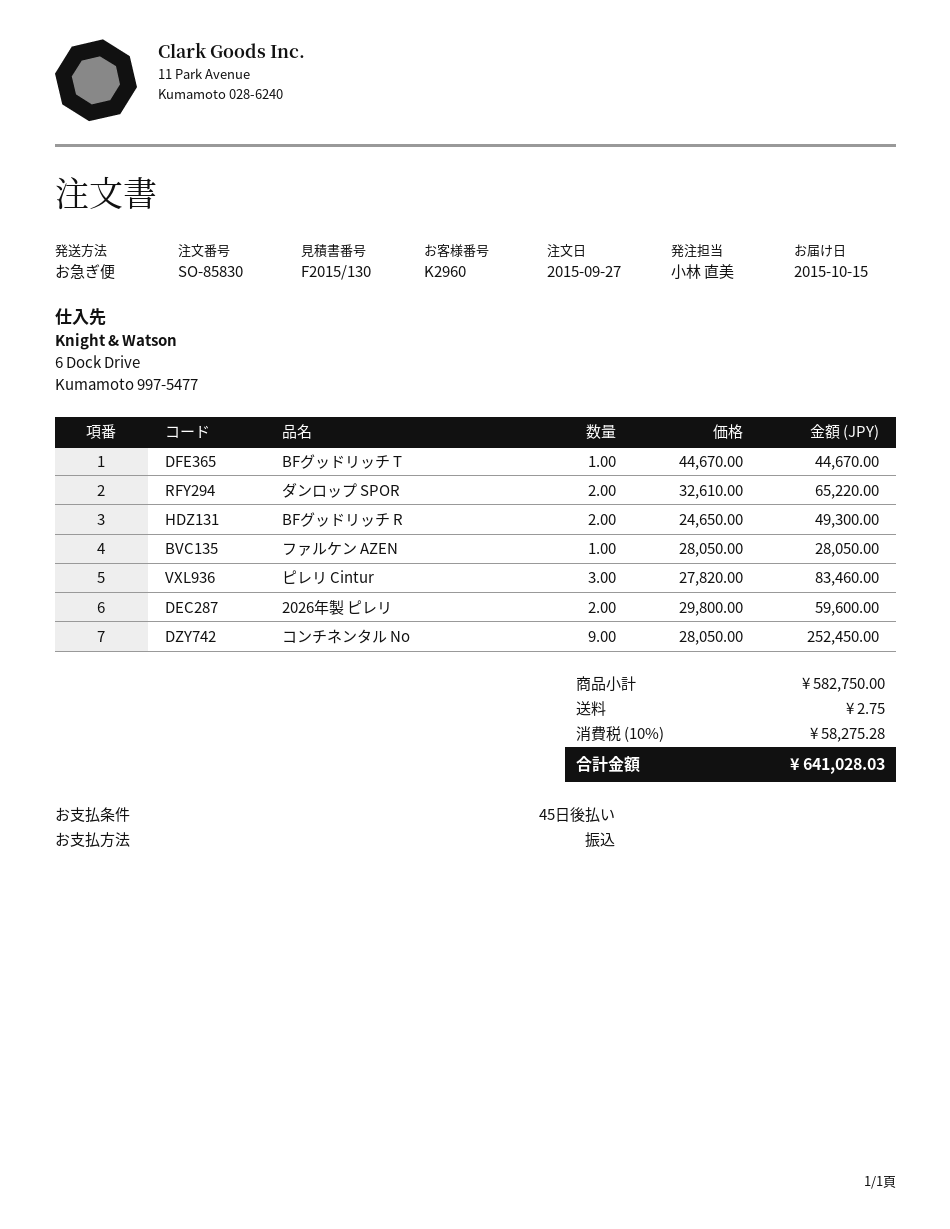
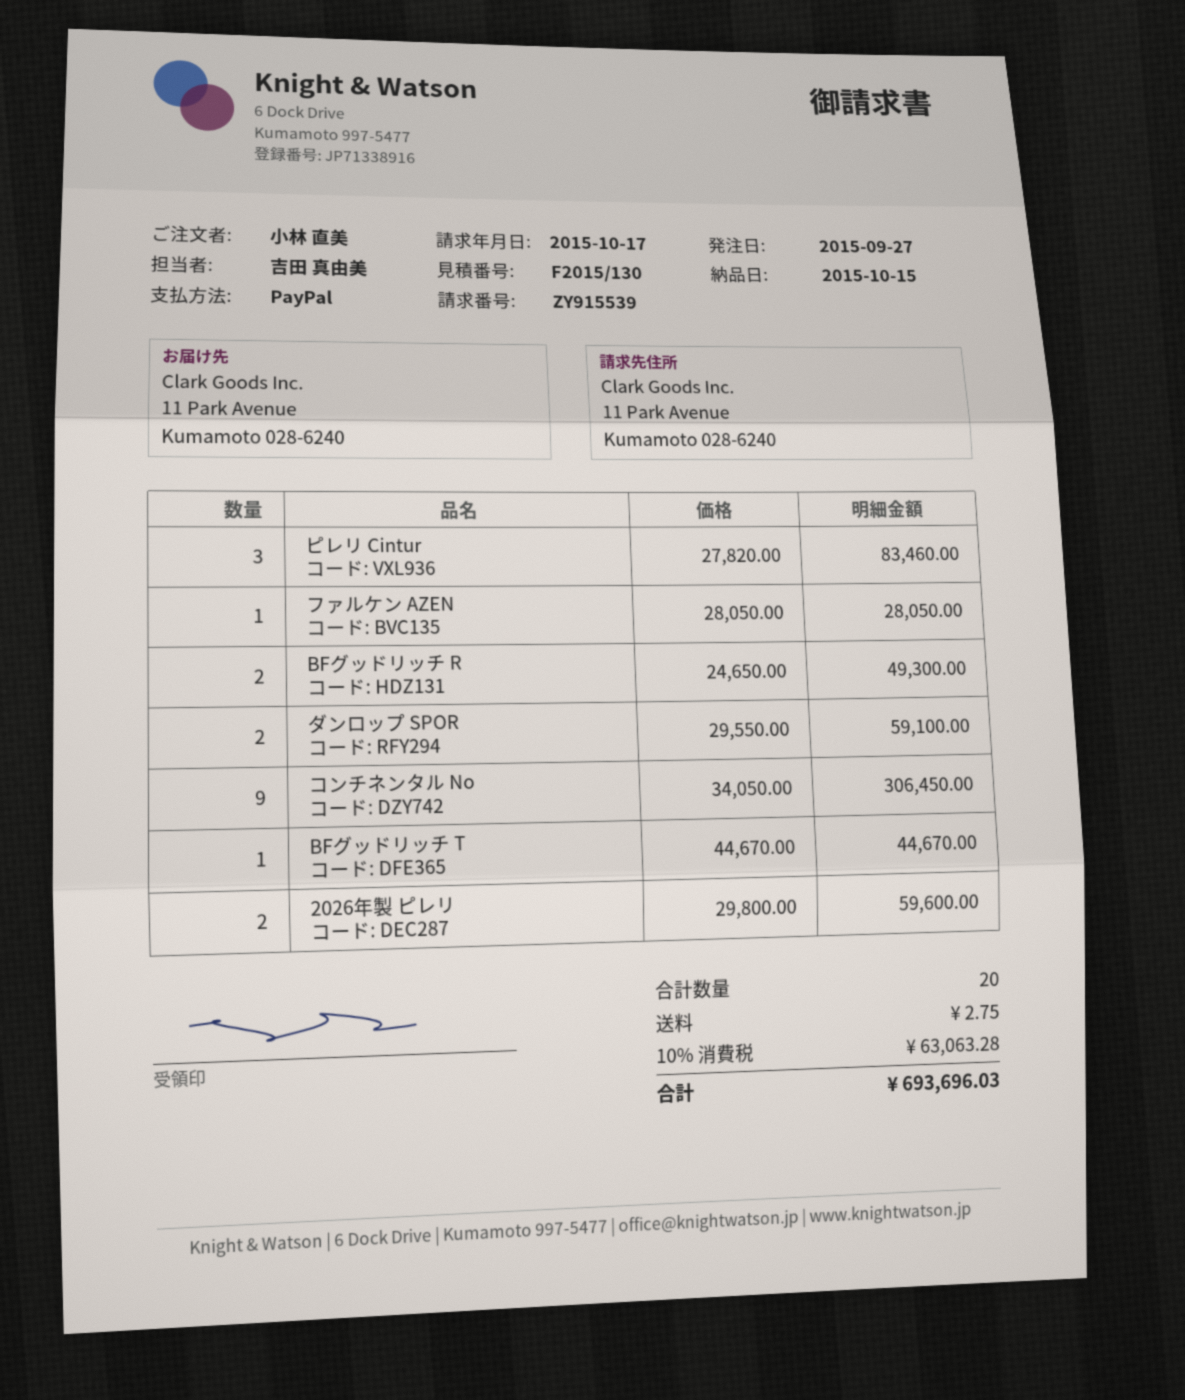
payment method: bank transfer -> PayPal
ダンロップ SPOR: 2 x 32610.00 = 65220.00 -> 2 x 29550.00 = 59100.00
コンチネンタル No: 9 x 28050.00 = 252450.00 -> 9 x 34050.00 = 306450.00
tax: 10% = 58275.28 -> 10% = 63063.28
total: 641028.03 -> 693696.03

